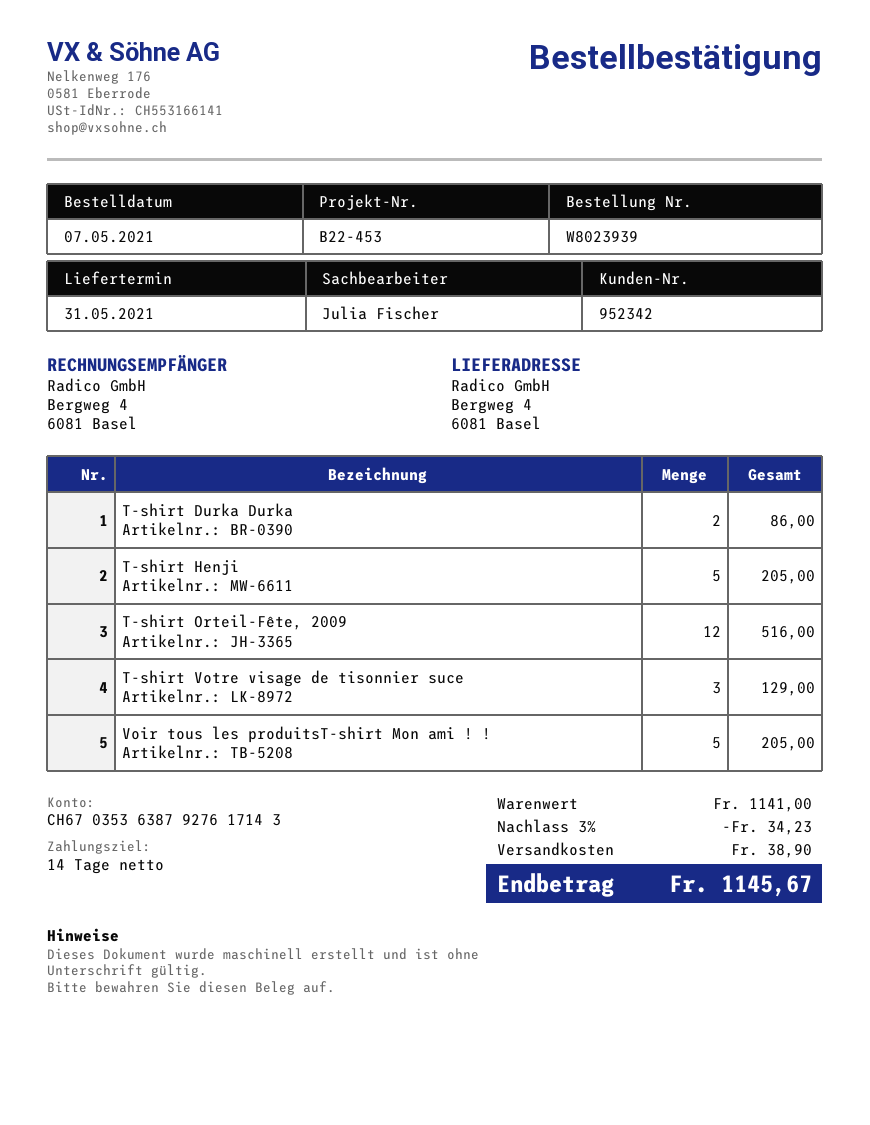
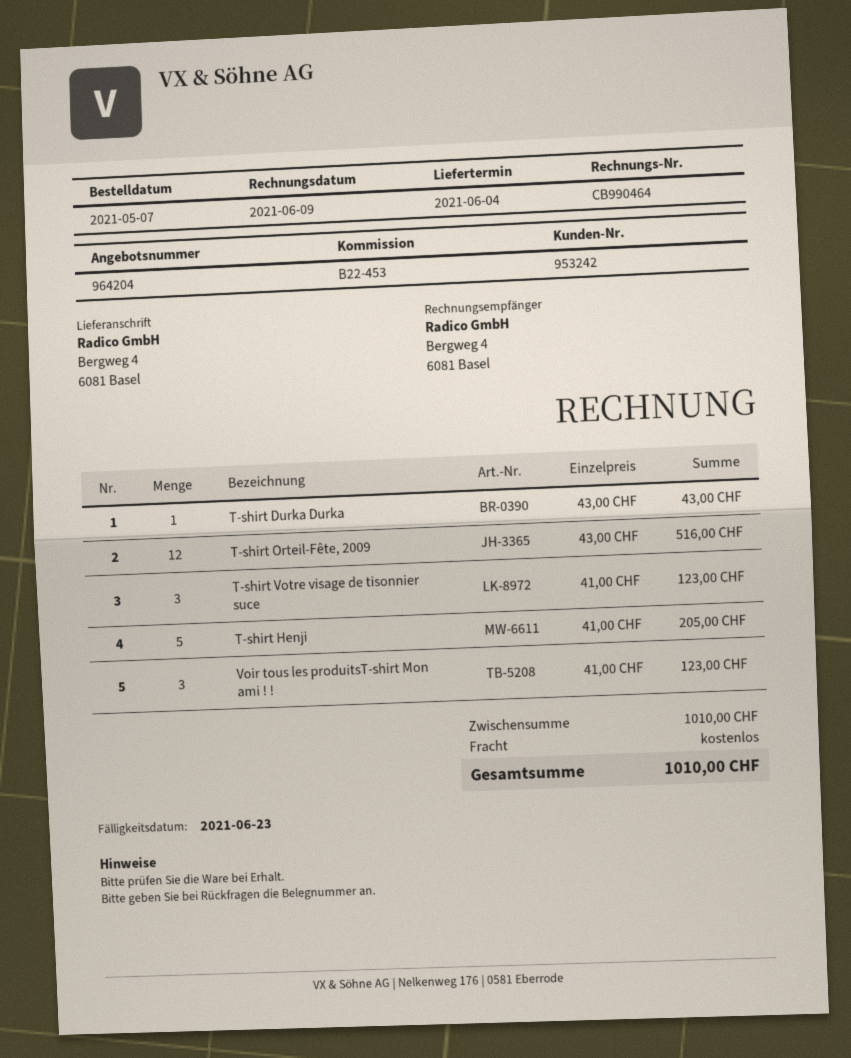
delivery date: 2021-05-31 -> 2021-06-04
customer number: 952342 -> 953242
T-shirt Durka Durka: 2 for 86.00 -> 1 for 43.00
T-shirt Votre visage de tisonnier suce: 3 for 129.00 -> 3 for 123.00
Voir tous les produitsT-shirt Mon ami ! !: 5 for 205.00 -> 3 for 123.00
subtotal: 1141.00 -> 1010.00
discount: 3% = 34.23 -> none
shipping: 38.90 -> 0.00
total: 1145.67 -> 1010.00

